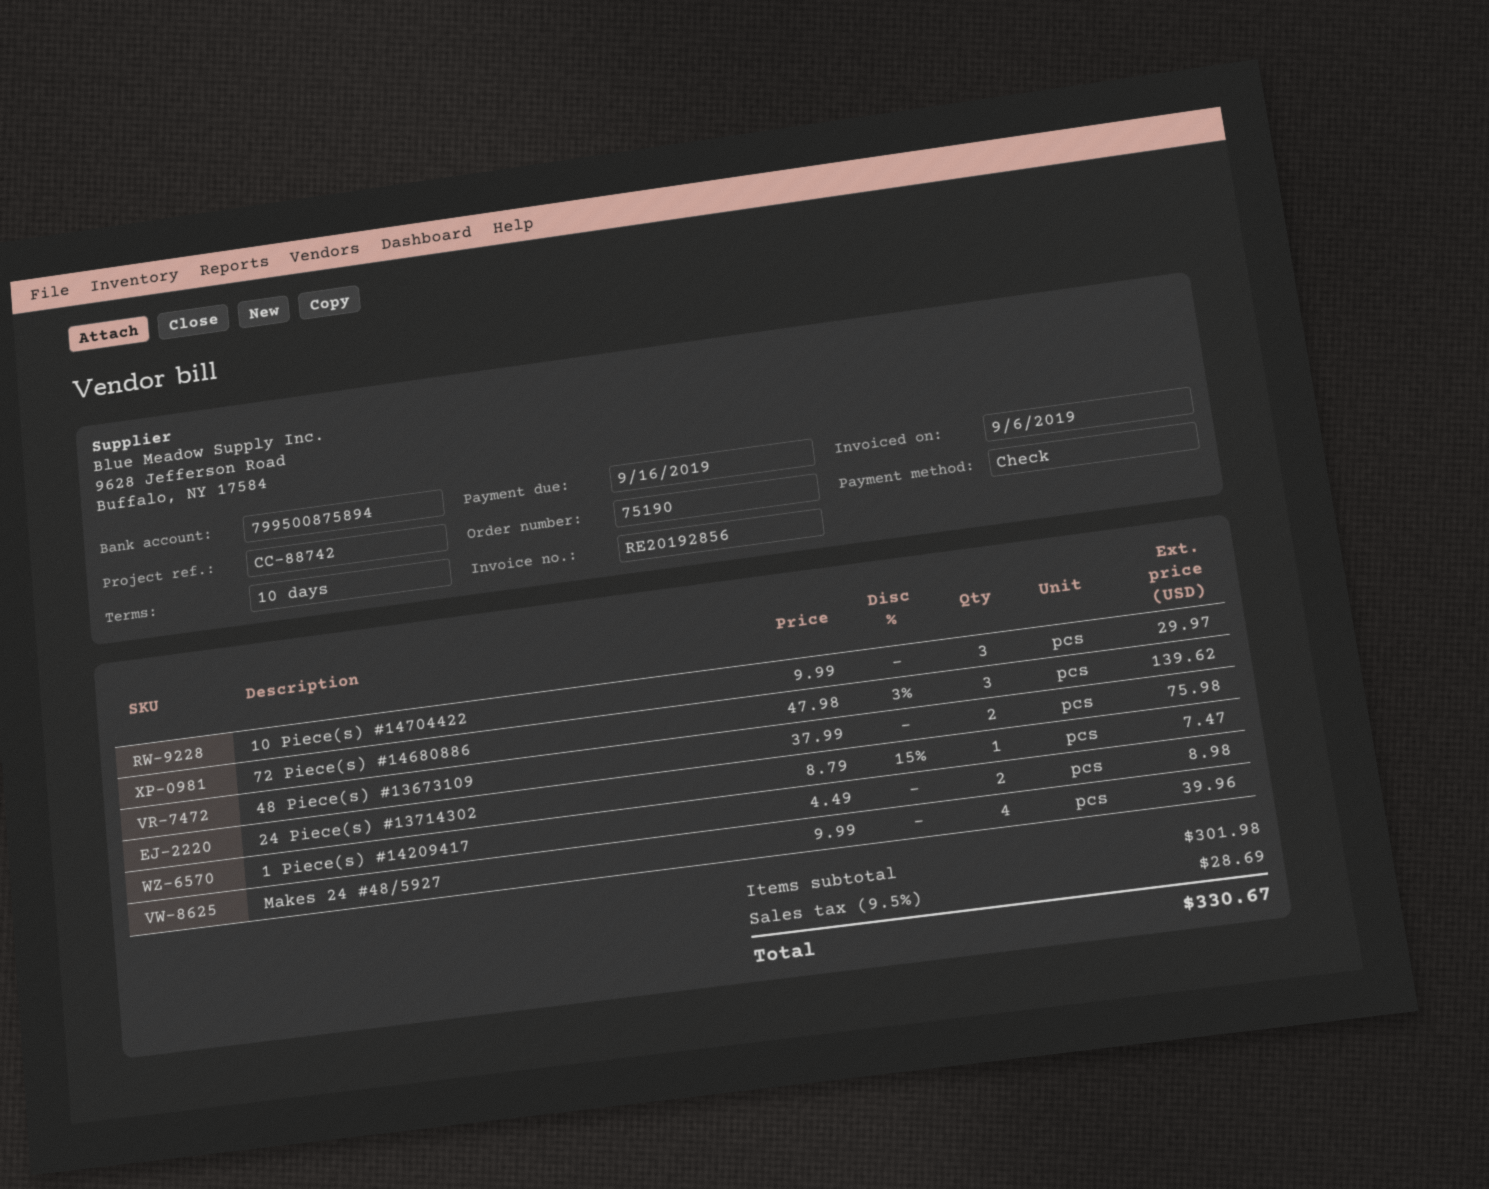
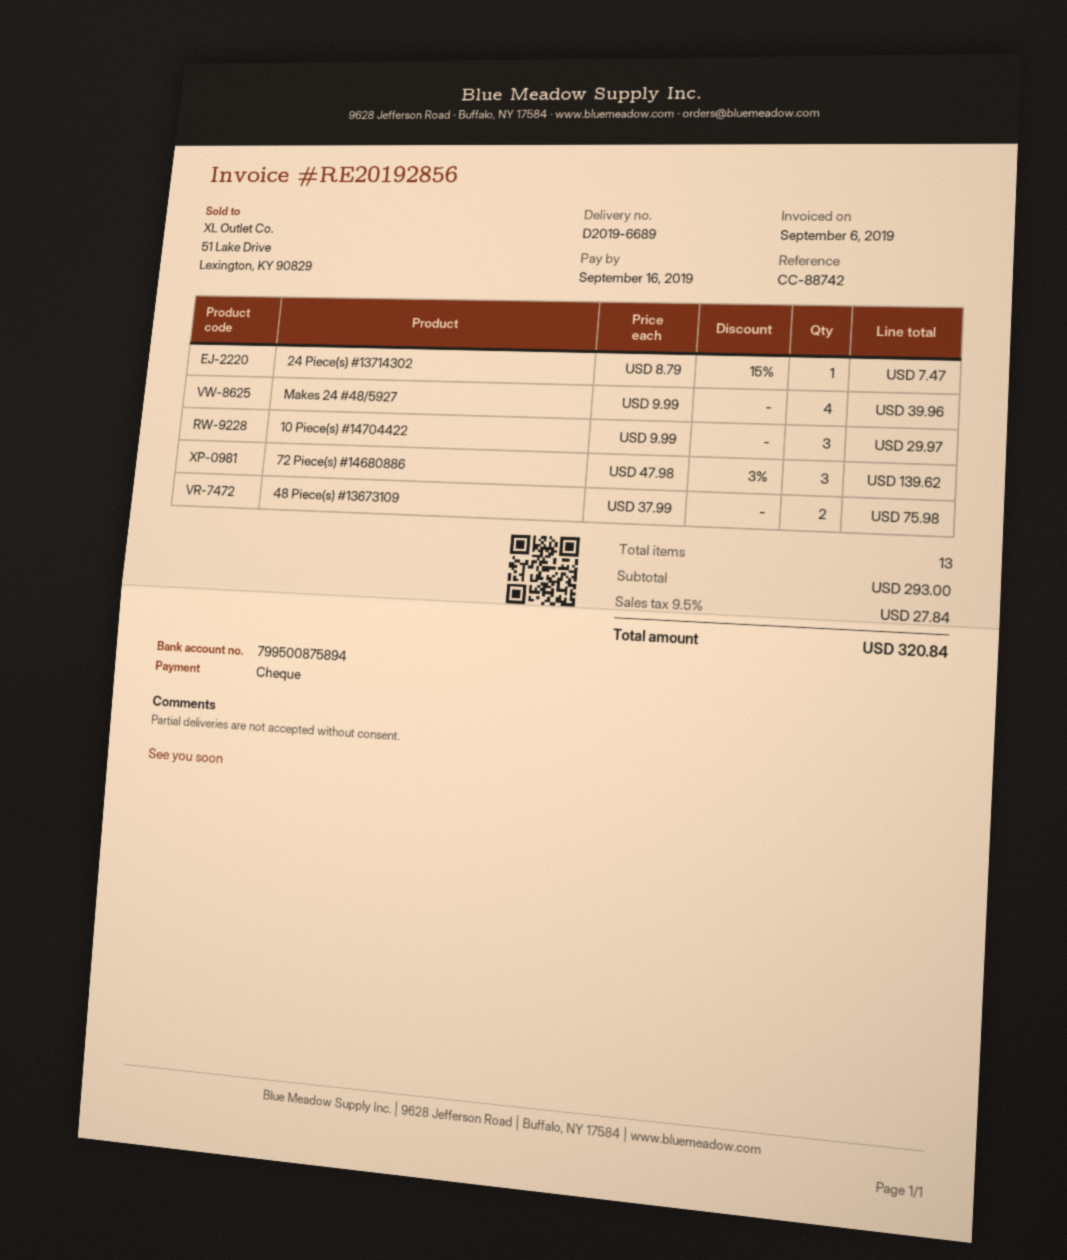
1 Piece(s) #14209417: 2 x 4.49 = 8.98 -> none
subtotal: 301.98 -> 293.00
tax: 9.5% = 28.69 -> 9.5% = 27.84
total: 330.67 -> 320.84

